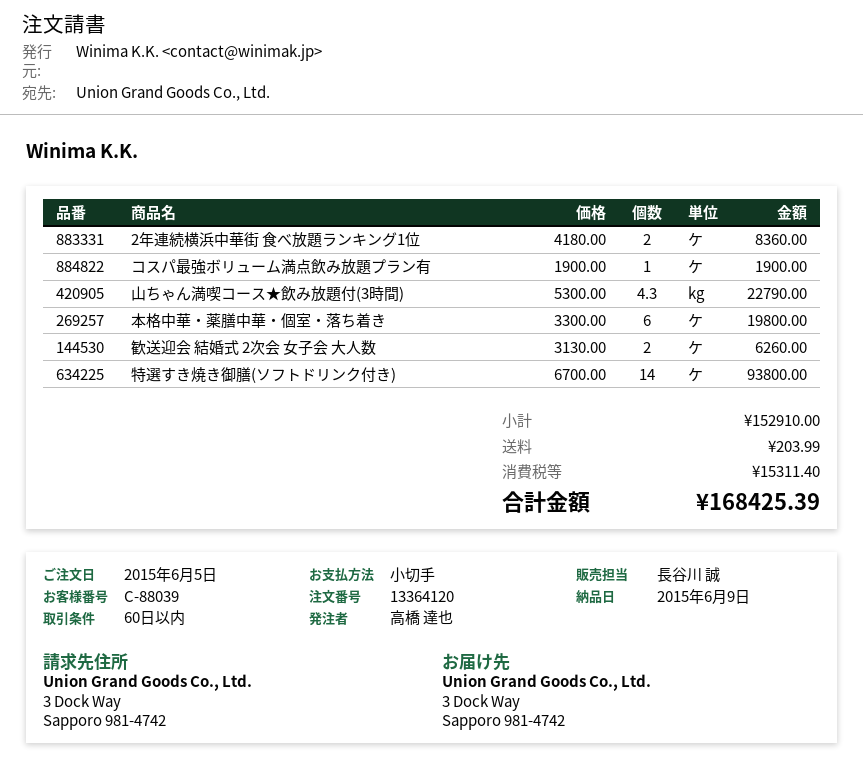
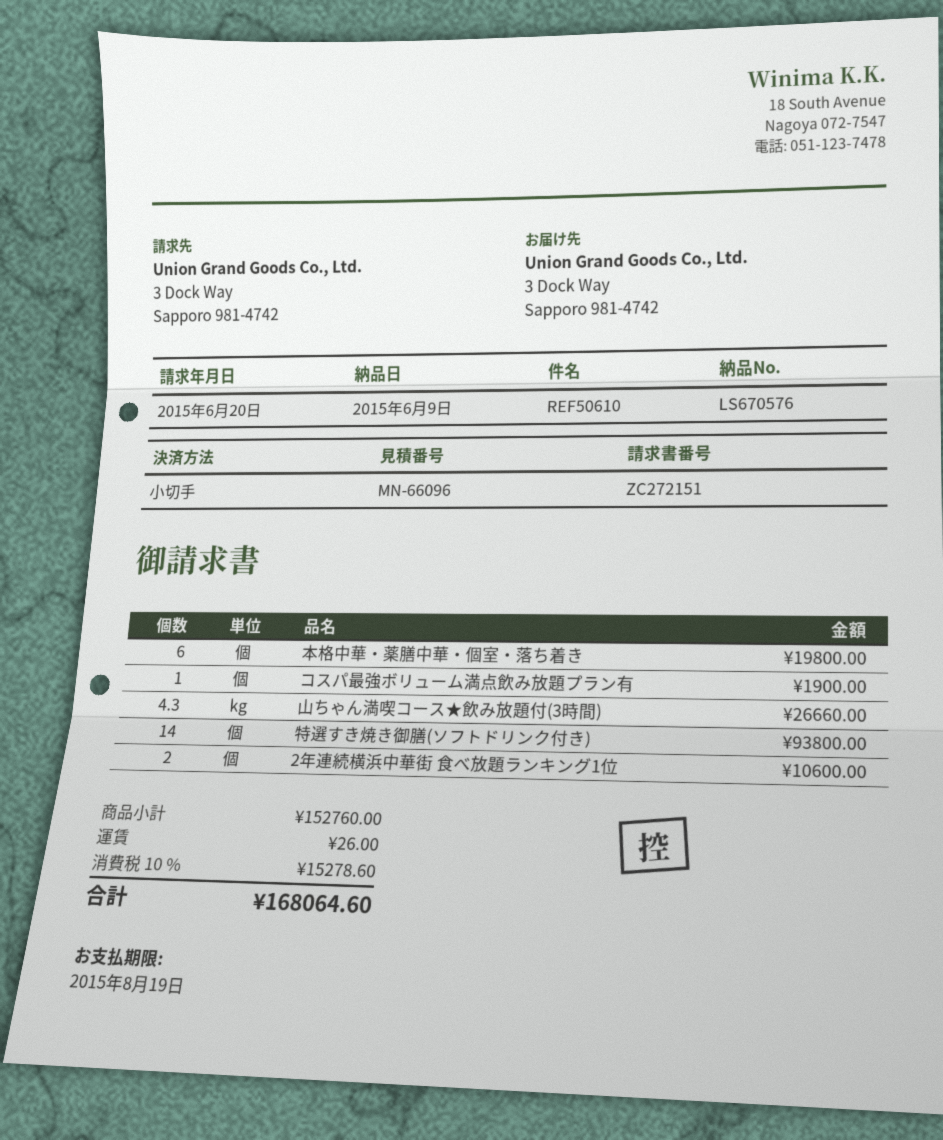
2年連続横浜中華街 食べ放題ランキング1位: 2 for 8360.00 -> 2 for 10600.00
山ちゃん満喫コース★飲み放題付(3時間): 4.3 for 22790.00 -> 4.3 for 26660.00
歓送迎会 結婚式 2次会 女子会 大人数: 2 for 6260.00 -> none
subtotal: 152910.00 -> 152760.00
shipping: 203.99 -> 26.00
tax: 15311.40 -> 15278.60
total: 168425.39 -> 168064.60

